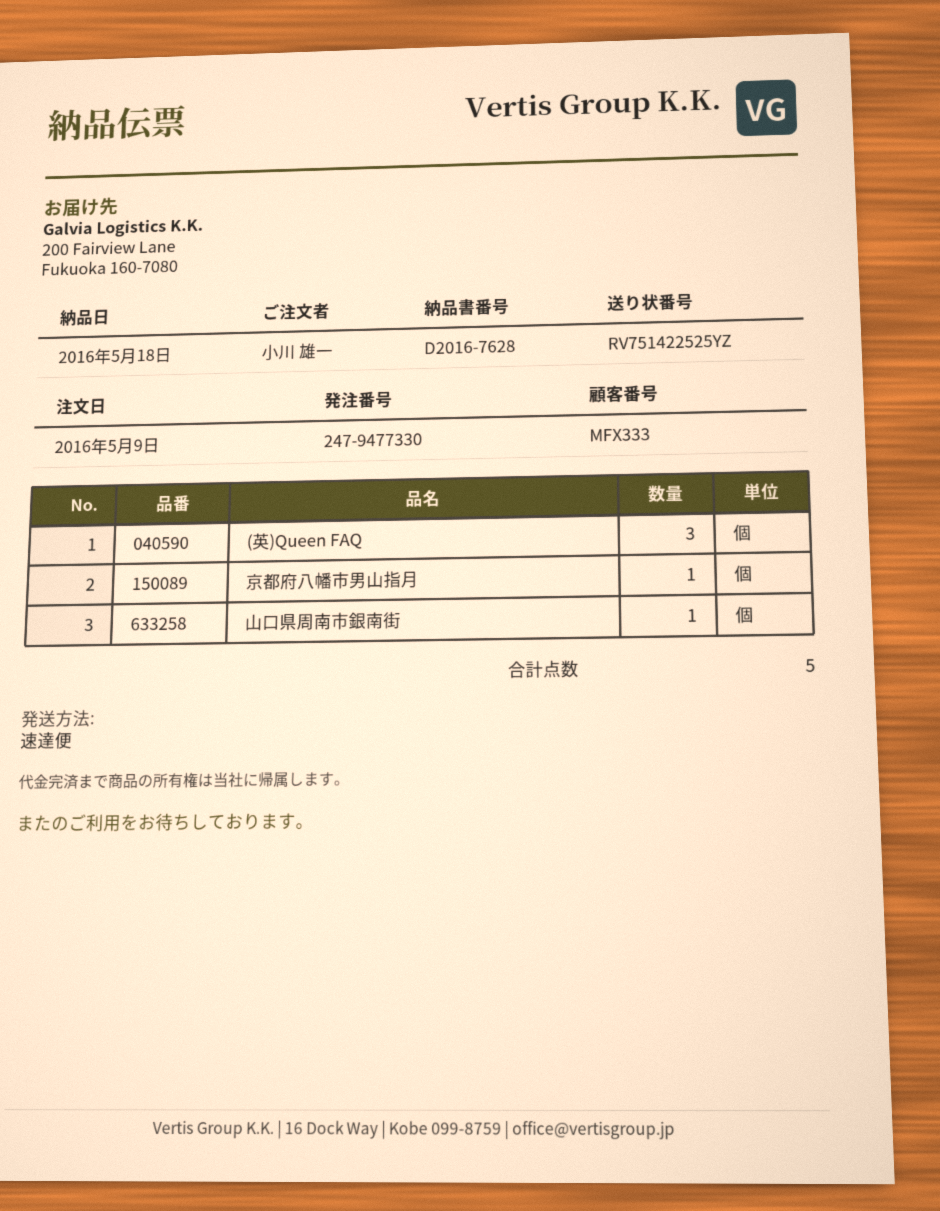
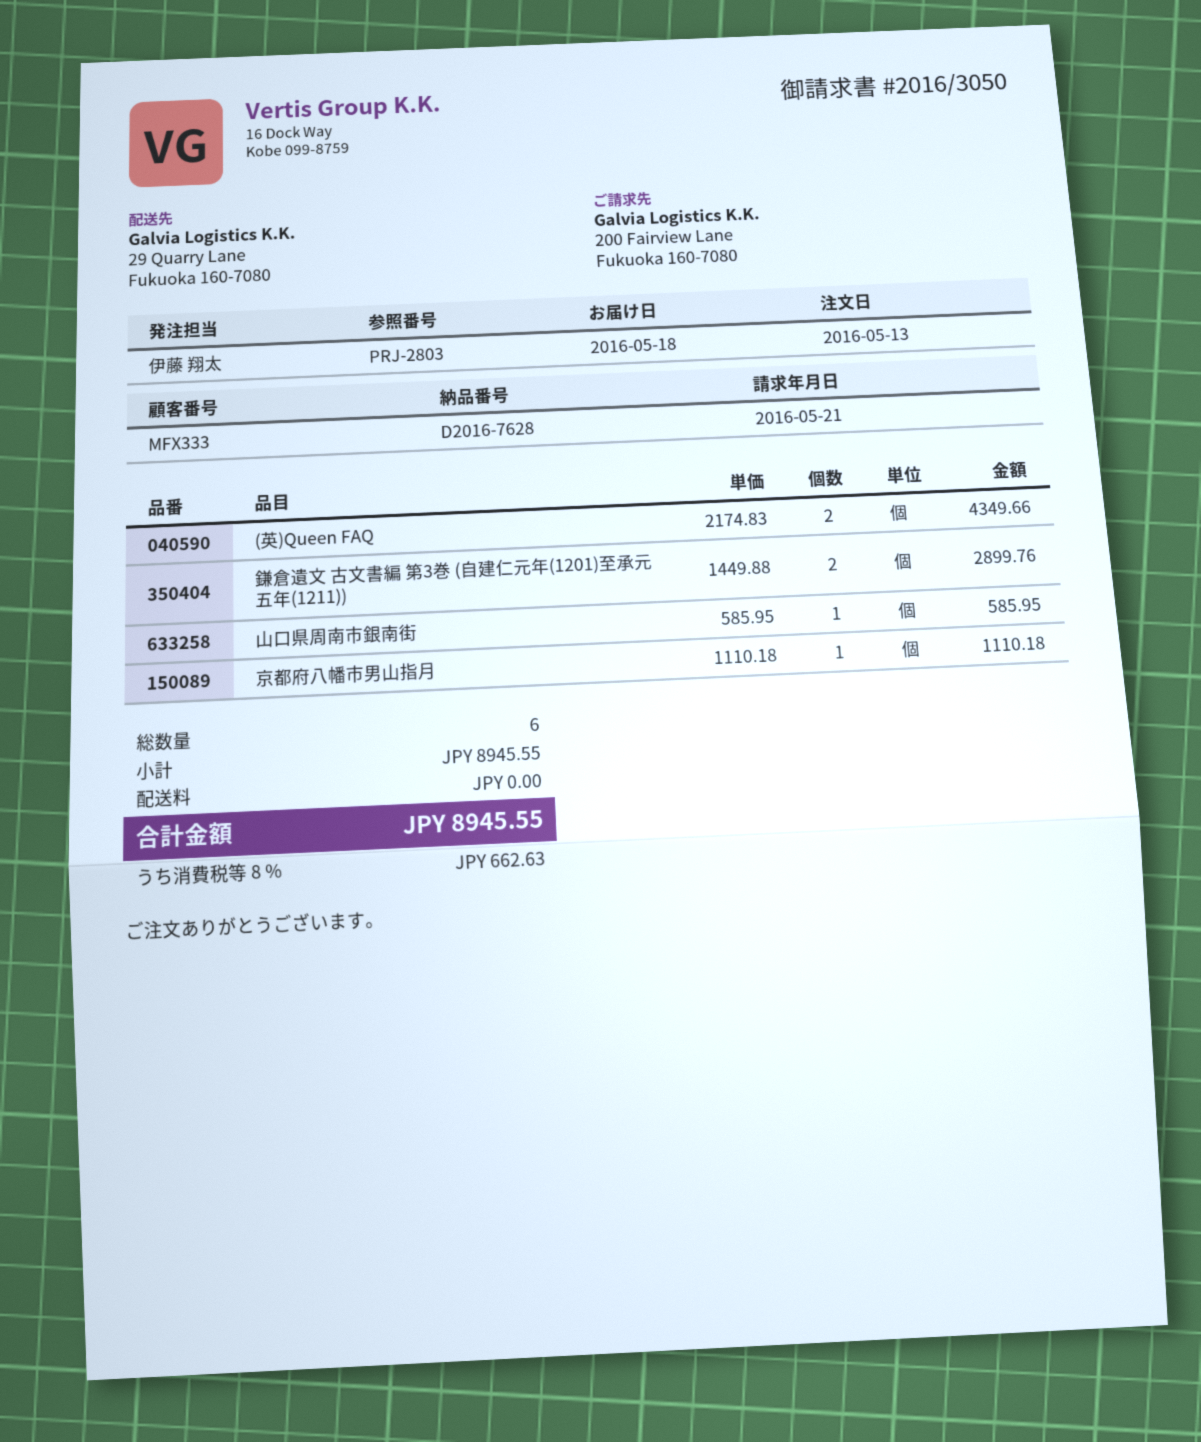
order date: 2016-05-09 -> 2016-05-13
ordered by: 小川 雄一 -> 伊藤 翔太
ship to: 200 Fairview Lane, Fukuoka 160-7080 -> 29 Quarry Lane, Fukuoka 160-7080
(英)Queen FAQ: 3 -> 2
鎌倉遺文 古文書編 第3巻 (自建仁元年(1201)至承元五年(1211)): none -> 2
total quantity: 5 -> 6

